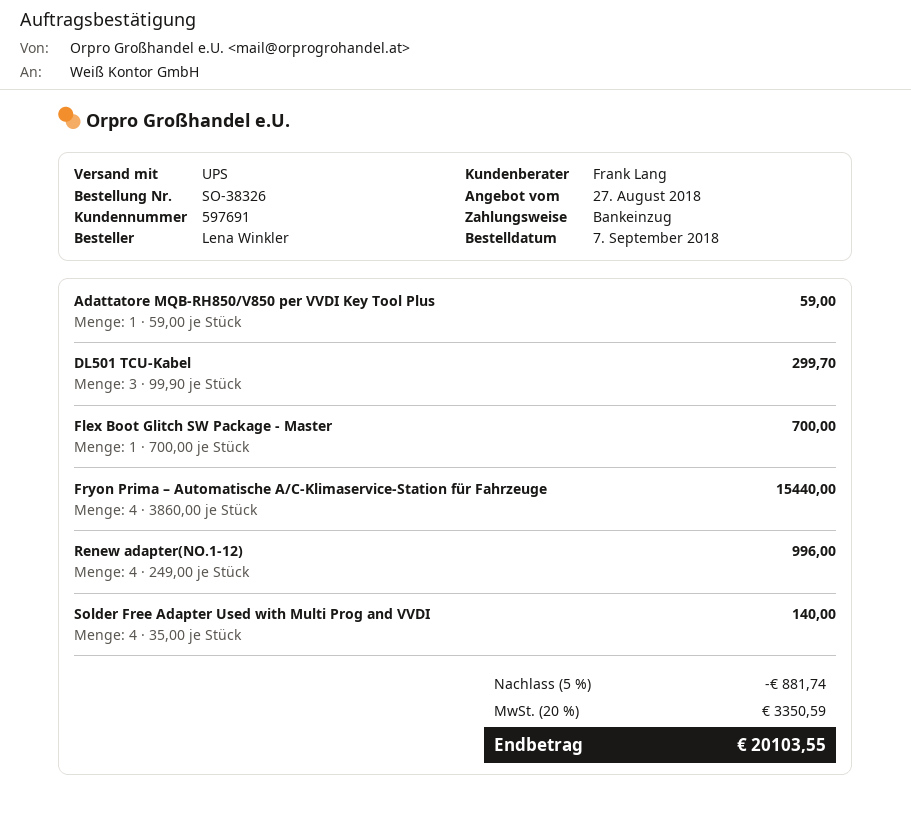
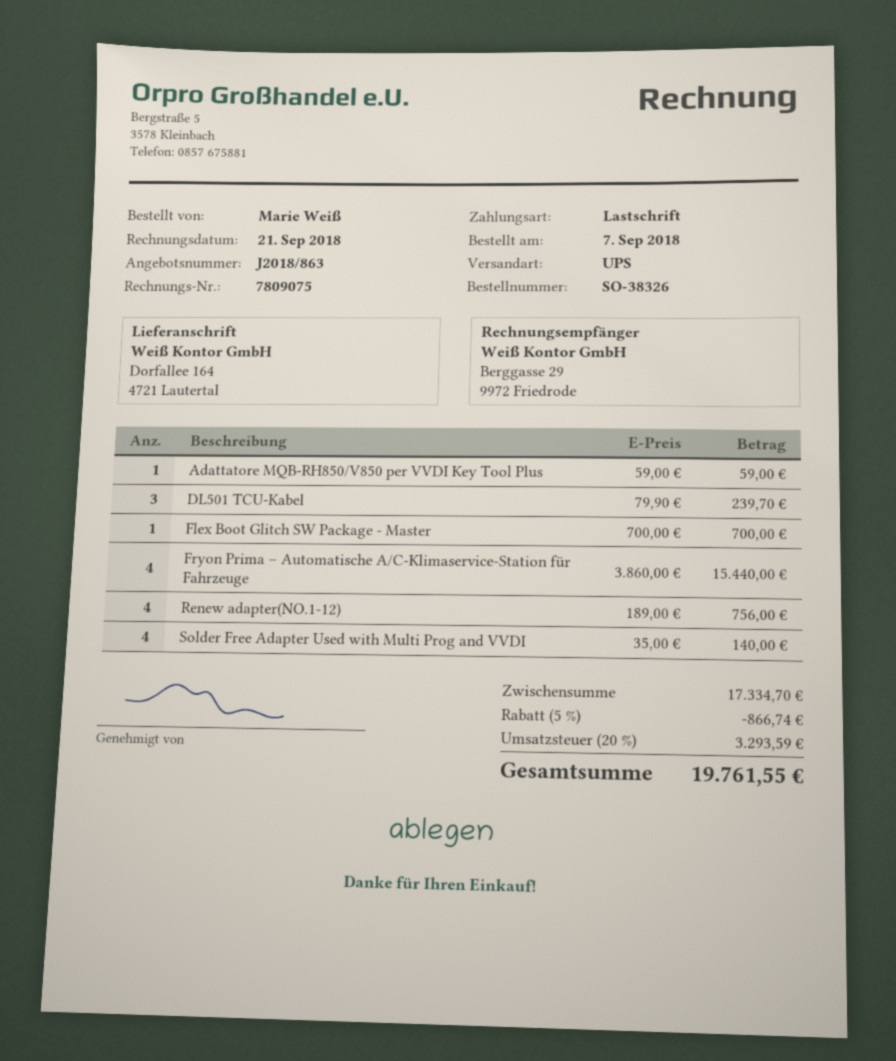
ordered by: Lena Winkler -> Marie Weiß
DL501 TCU-Kabel: 3 x 99.90 = 299.70 -> 3 x 79.90 = 239.70
Renew adapter(NO.1-12): 4 x 249.00 = 996.00 -> 4 x 189.00 = 756.00
discount: 5% = 881.74 -> 5% = 866.74
tax: 20% = 3350.59 -> 20% = 3293.59
total: 20103.55 -> 19761.55

